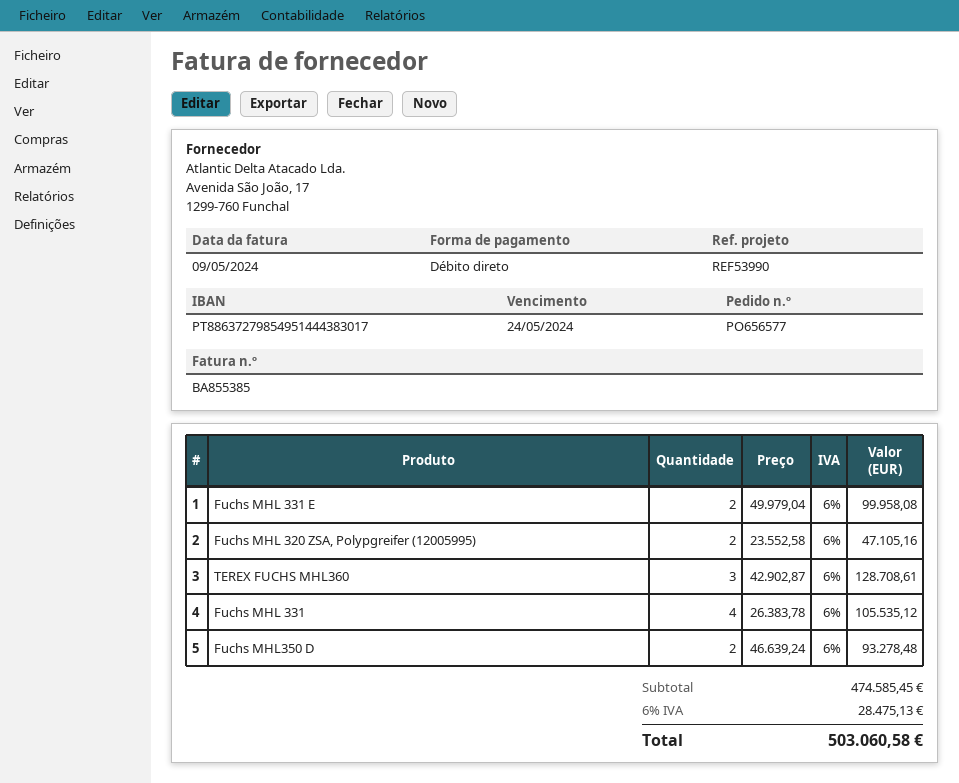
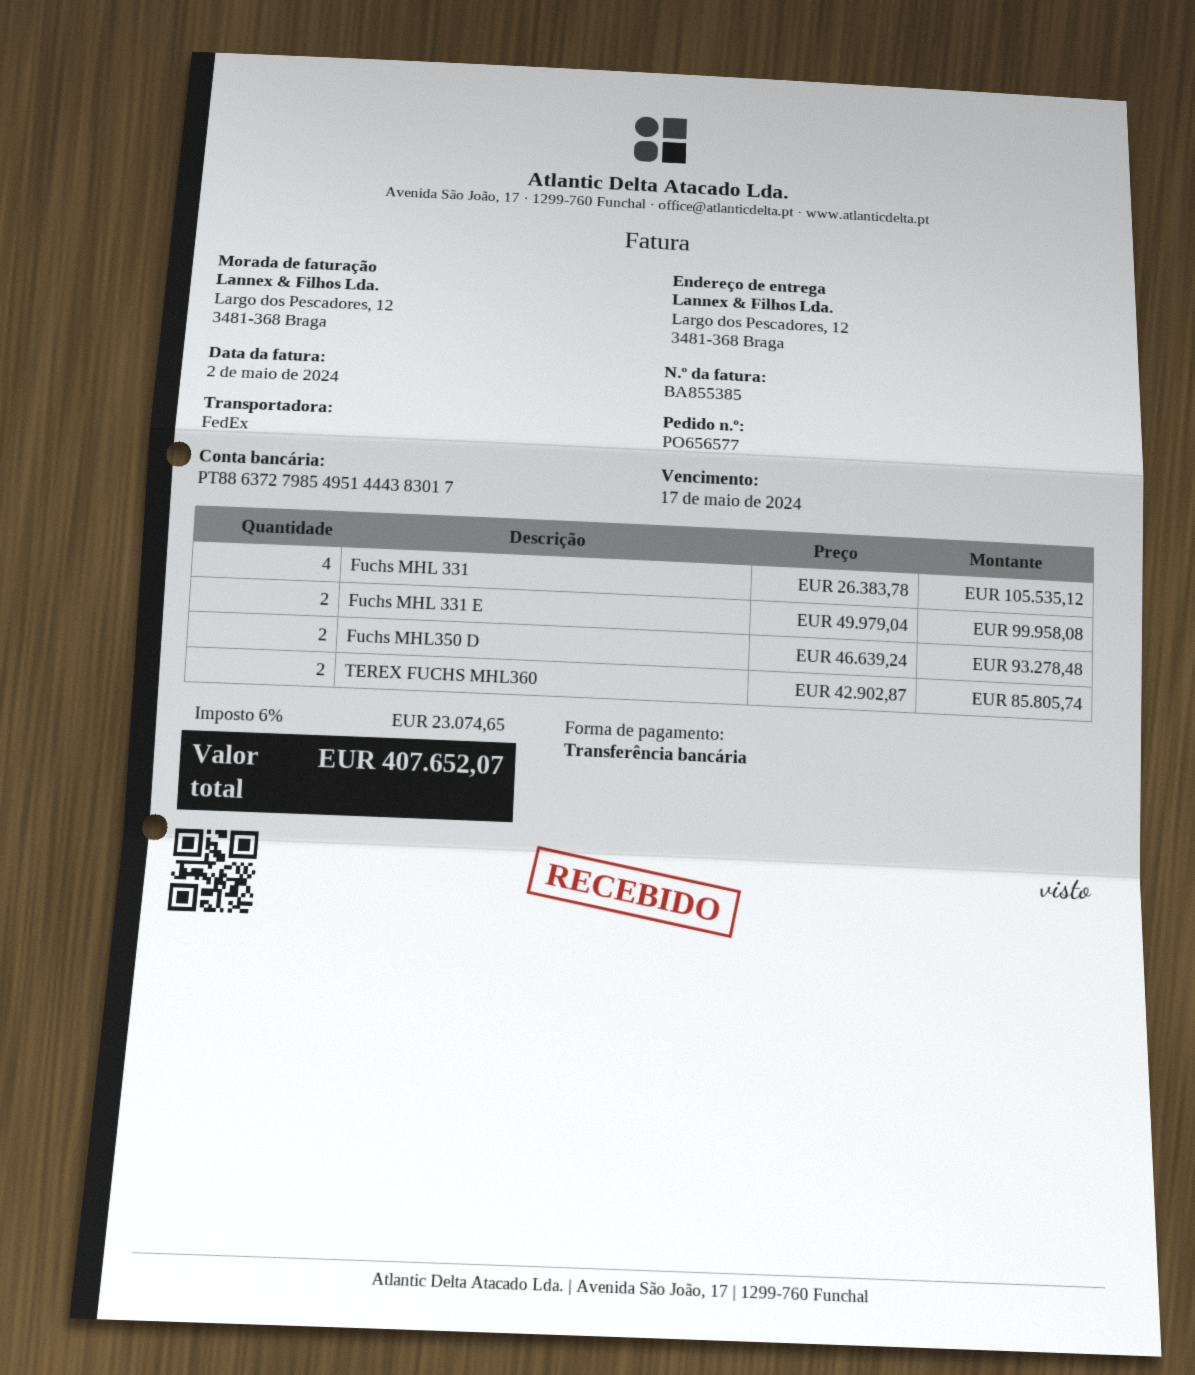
invoice date: 2024-05-09 -> 2024-05-02
due date: 2024-05-24 -> 2024-05-17
payment method: direct debit -> bank transfer
Fuchs MHL 320 ZSA, Polypgreifer (12005995): 2 x 23552.58 = 47105.16 -> none
TEREX FUCHS MHL360: 3 x 42902.87 = 128708.61 -> 2 x 42902.87 = 85805.74
tax: 6% = 28475.13 -> 6% = 23074.65
total: 503060.58 -> 407652.07

